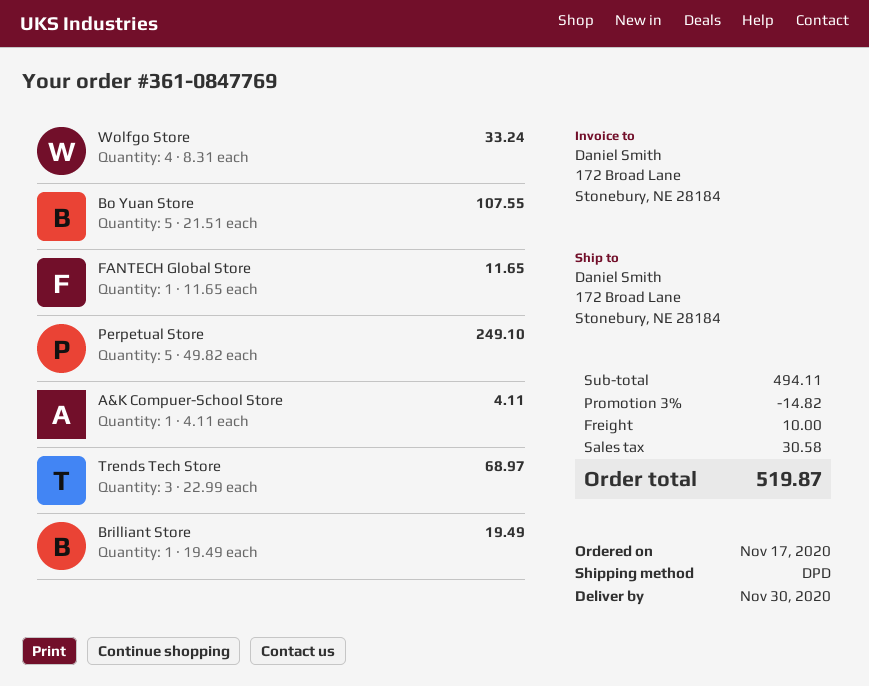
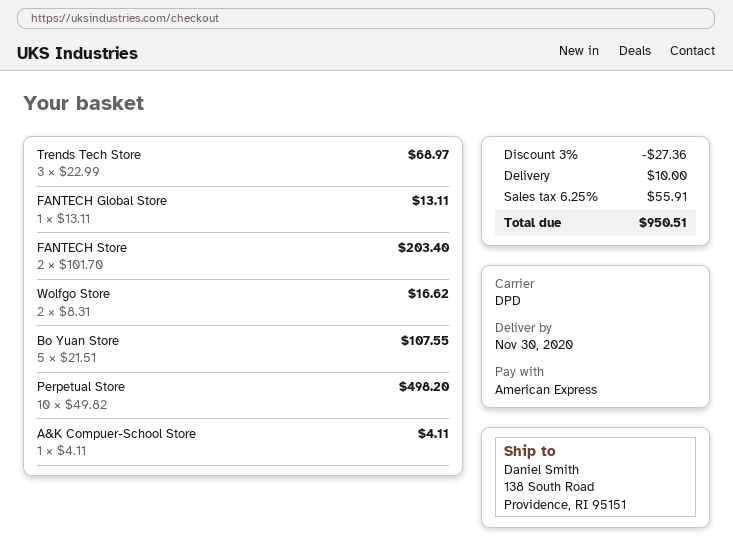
ship to: 172 Broad Lane, Stonebury, NE 28184 -> 138 South Road, Providence, RI 95151
Wolfgo Store: 4 x 8.31 = 33.24 -> 2 x 8.31 = 16.62
FANTECH Global Store: 1 x 11.65 = 11.65 -> 1 x 13.11 = 13.11
Perpetual Store: 5 x 49.82 = 249.10 -> 10 x 49.82 = 498.20
Brilliant Store: 1 x 19.49 = 19.49 -> none
FANTECH Store: none -> 2 x 101.70 = 203.40
discount: 3% = 14.82 -> 3% = 27.36
tax: 30.58 -> 55.91
total: 519.87 -> 950.51

